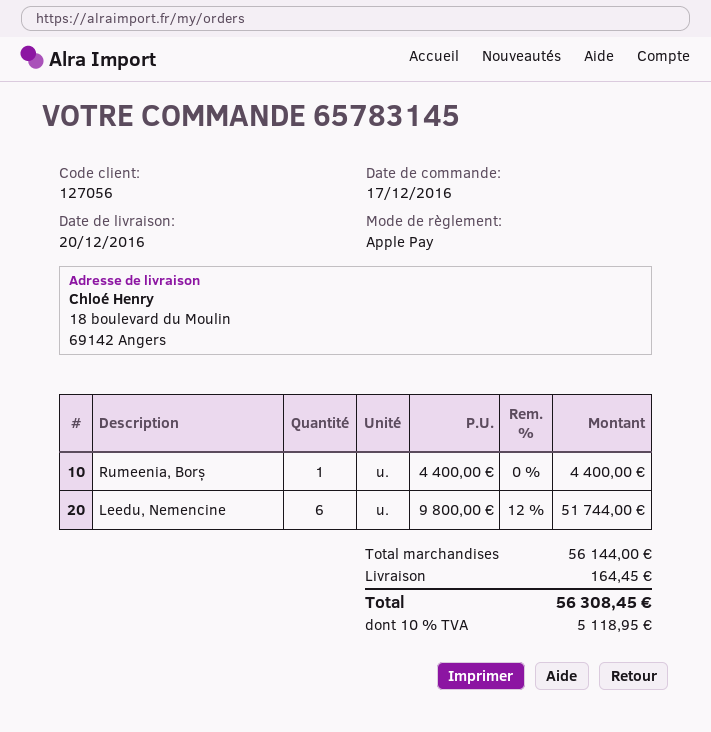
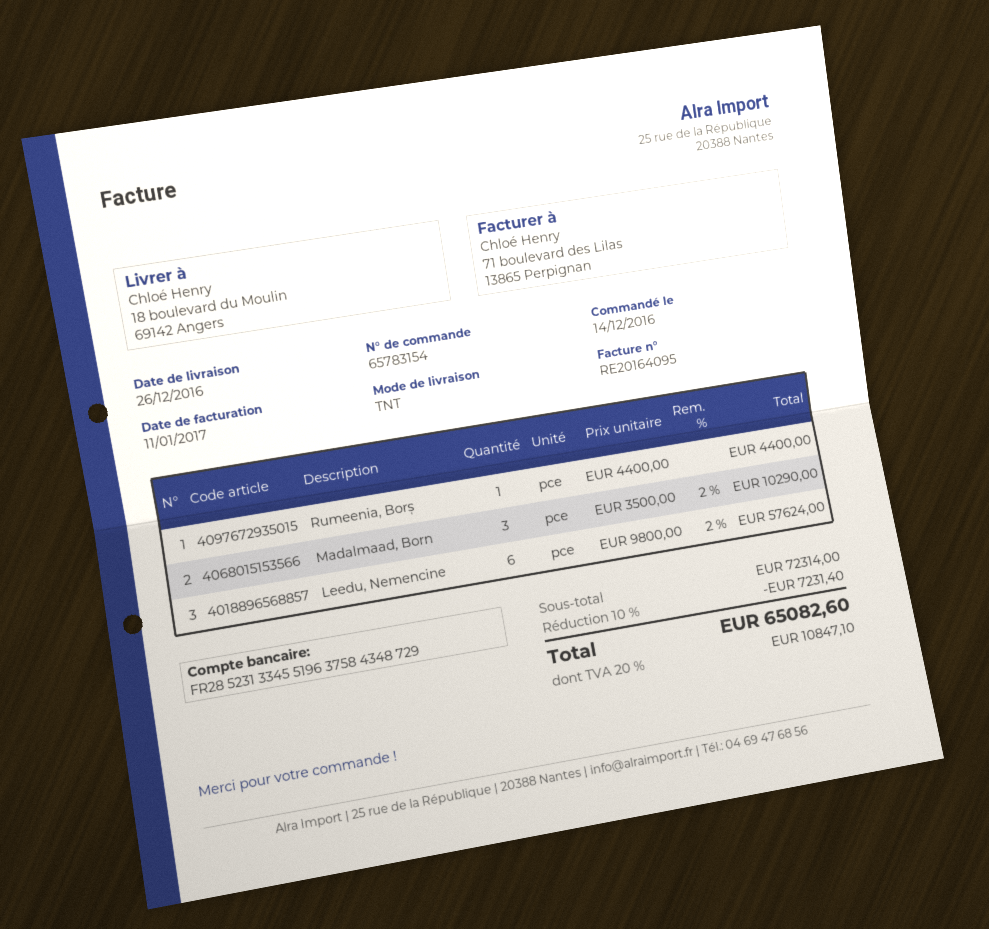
order number: 65783145 -> 65783154
order date: 2016-12-17 -> 2016-12-14
delivery date: 2016-12-20 -> 2016-12-26
Leedu, Nemencine: 6 x 9800.00 - 12% = 51744.00 -> 6 x 9800.00 - 2% = 57624.00
Madalmaad, Born: none -> 3 x 3500.00 - 2% = 10290.00
subtotal: 56144.00 -> 72314.00
discount: none -> 10% = 7231.40
shipping: 164.45 -> none
tax: 10% = 5118.95 -> 20% = 10847.10
total: 56308.45 -> 65082.60

